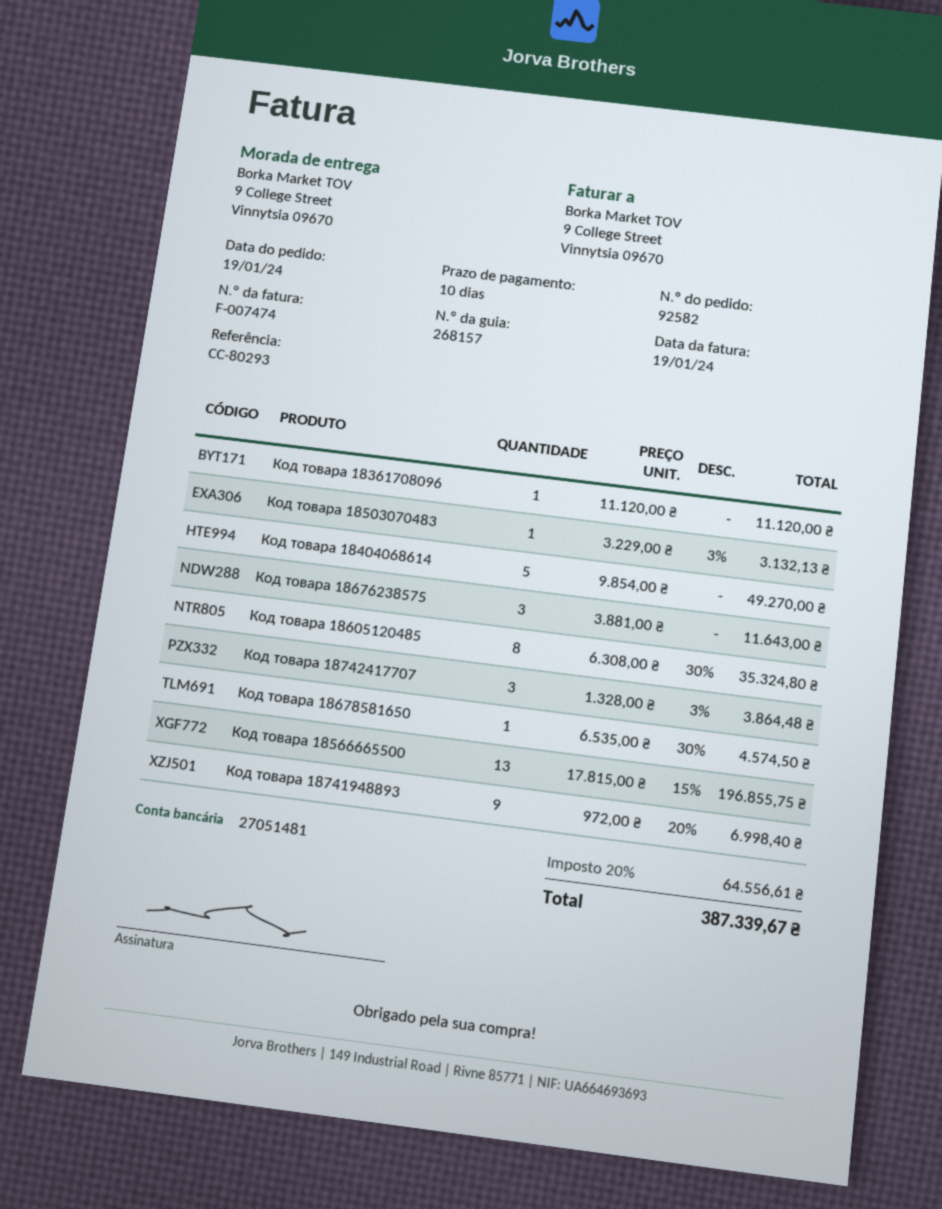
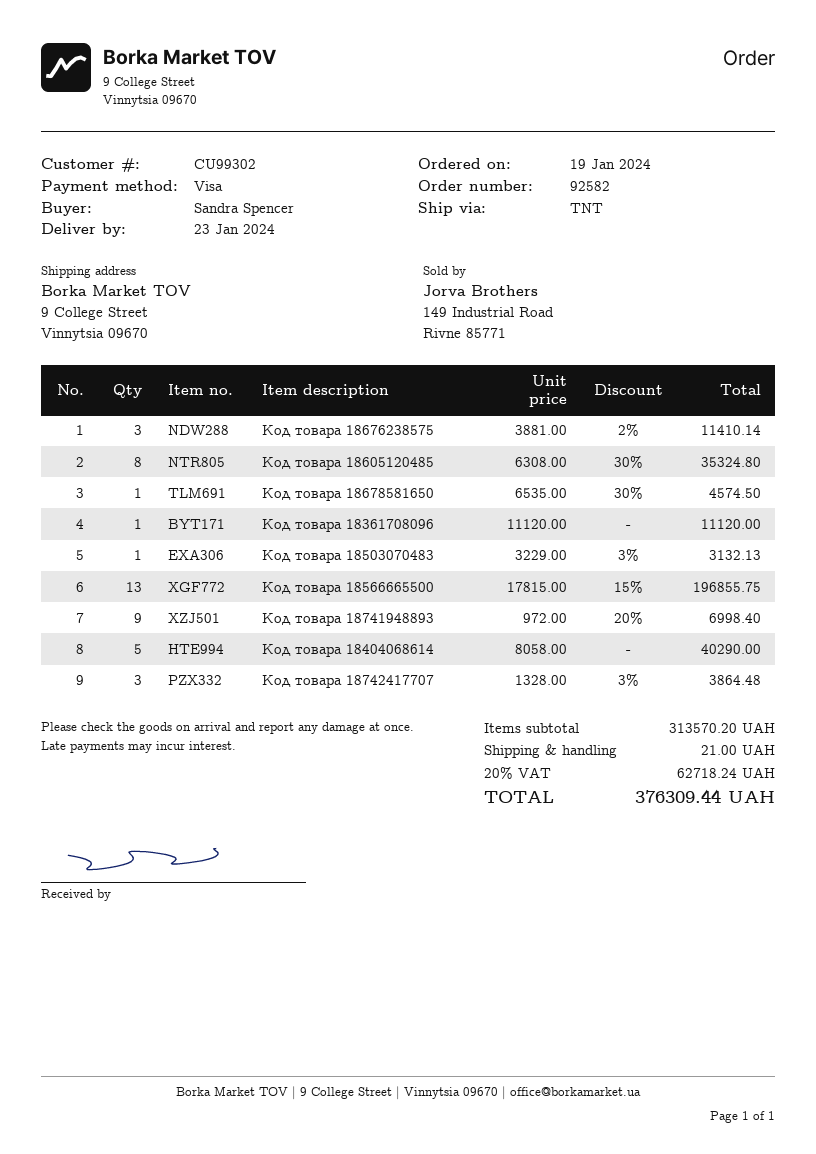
Код товара 18404068614: 5 x 9854.00 = 49270.00 -> 5 x 8058.00 = 40290.00
Код товара 18676238575: 3 x 3881.00 = 11643.00 -> 3 x 3881.00 - 2% = 11410.14
shipping: none -> 21.00
tax: 20% = 64556.61 -> 20% = 62718.24
total: 387339.67 -> 376309.44

